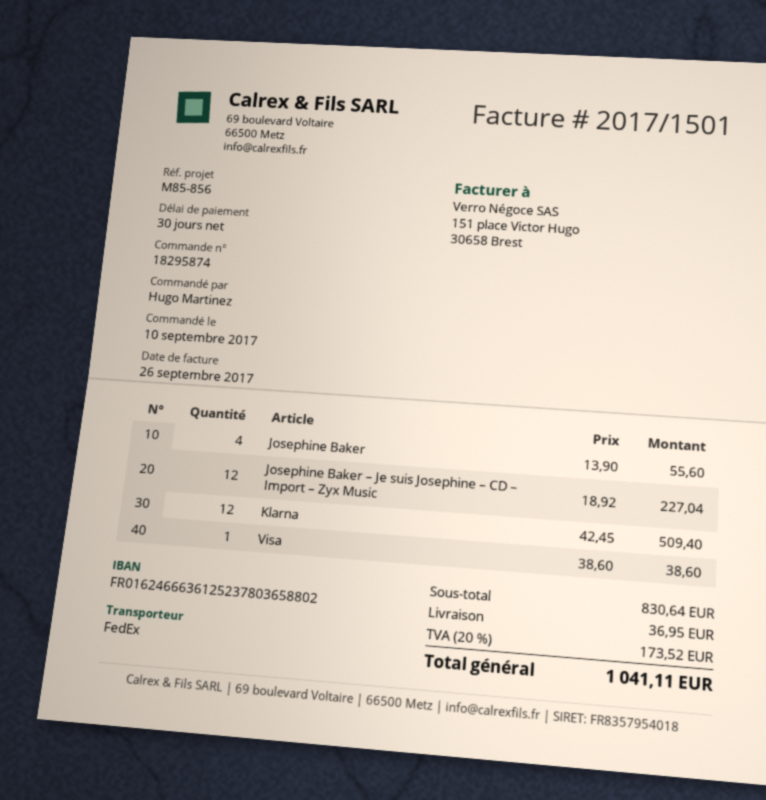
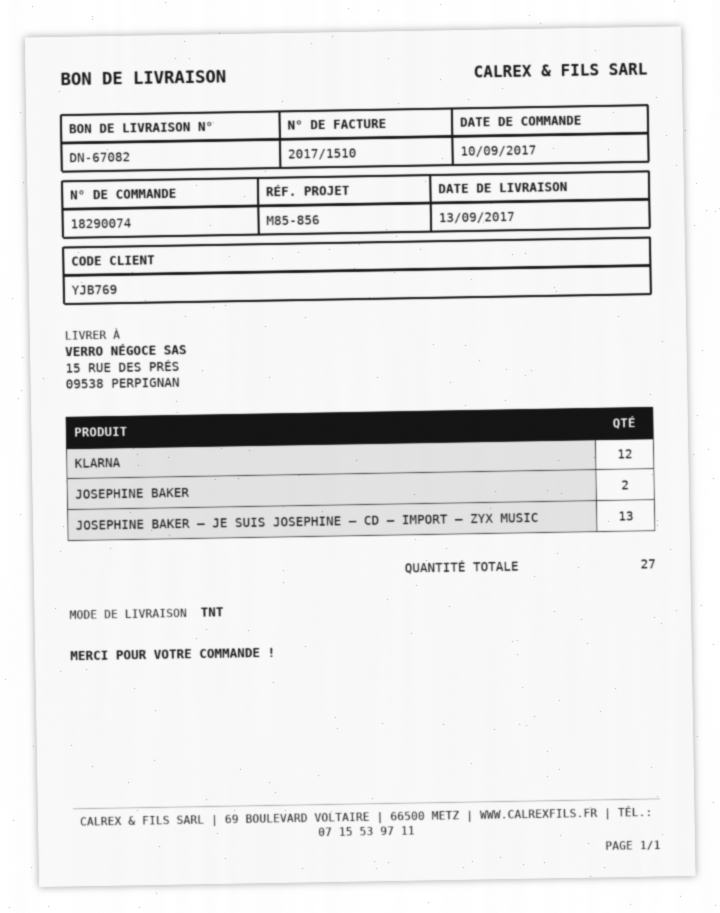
order number: 18295874 -> 18290074
invoice number: 2017/1501 -> 2017/1510
shipping method: FedEx -> TNT
Josephine Baker: 4 -> 2
Josephine Baker – Je suis Josephine – CD – Import – Zyx Music: 12 -> 13
Visa: 1 -> none

